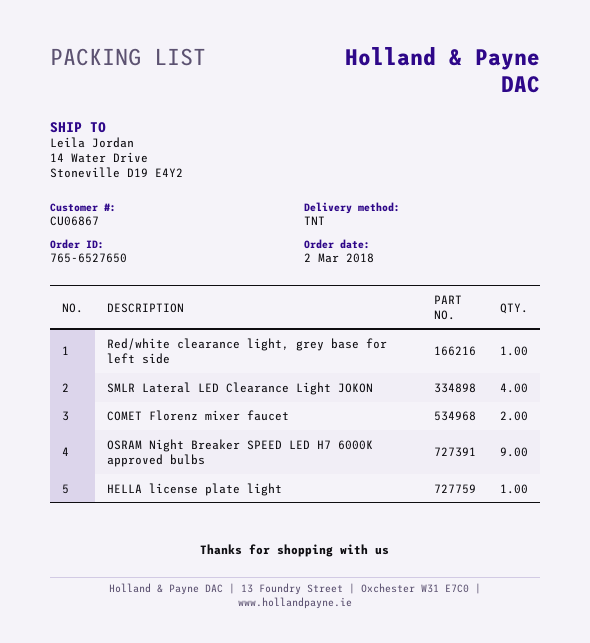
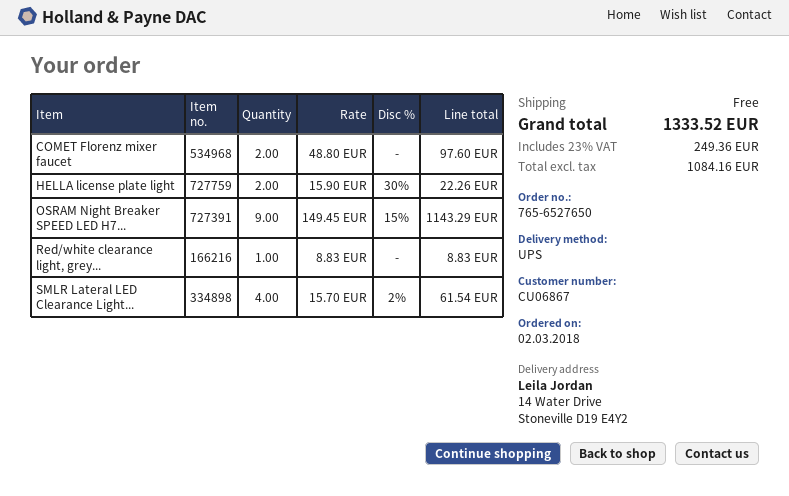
shipping method: TNT -> UPS
HELLA license plate light: 1 -> 2

